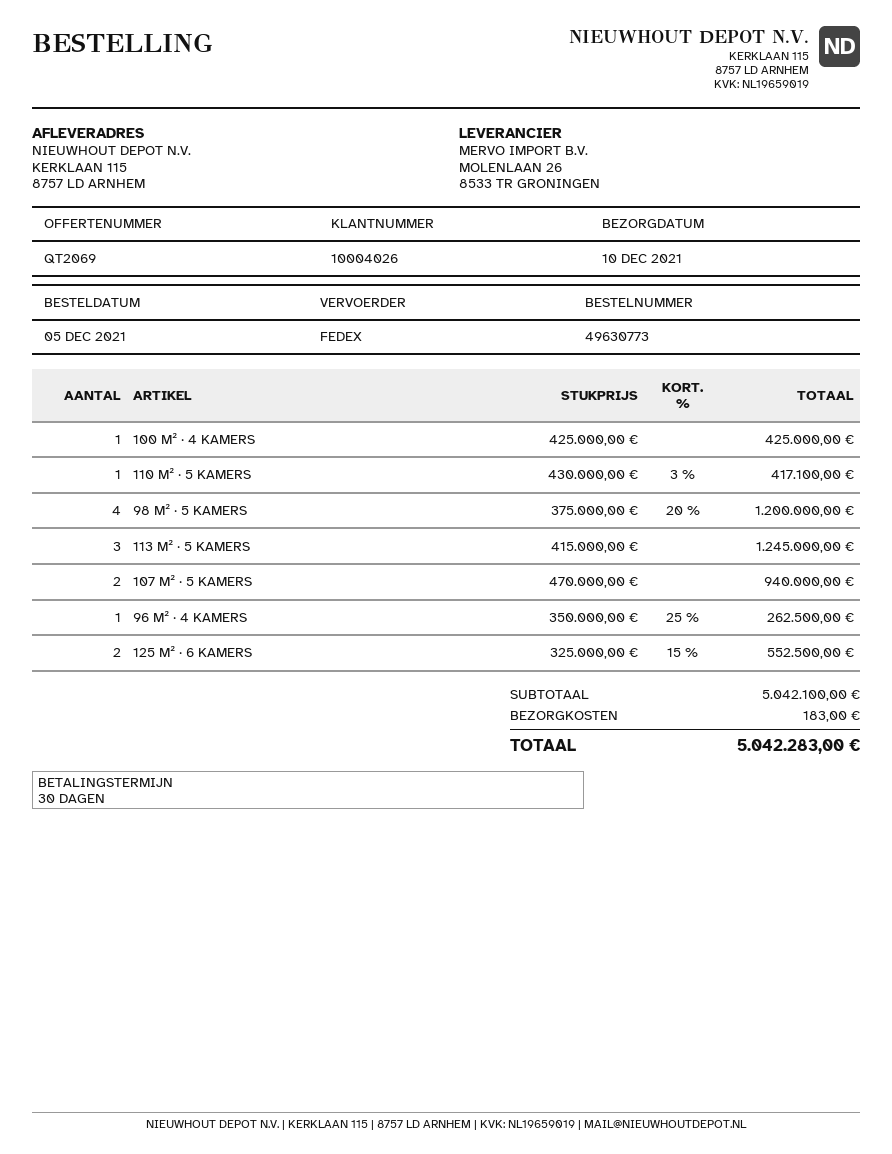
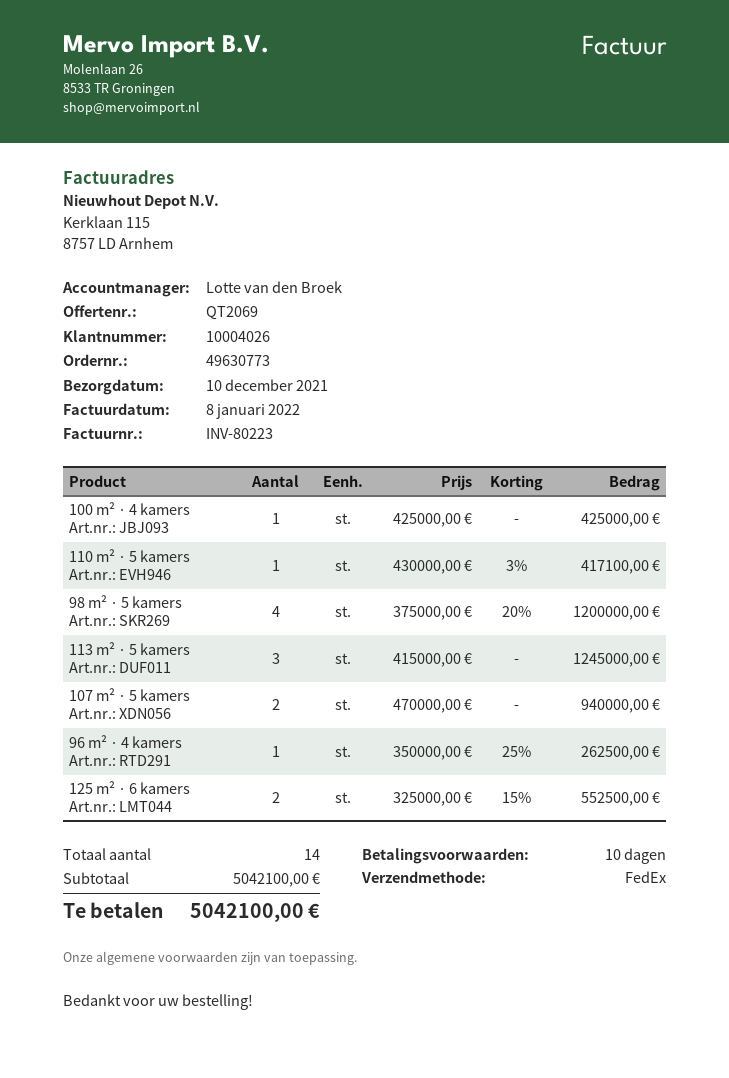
payment terms: 30 days -> 10 days
shipping: 183.00 -> none
total: 5042283.00 -> 5042100.00

